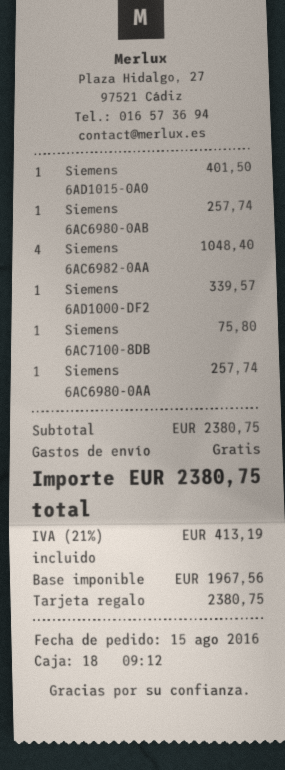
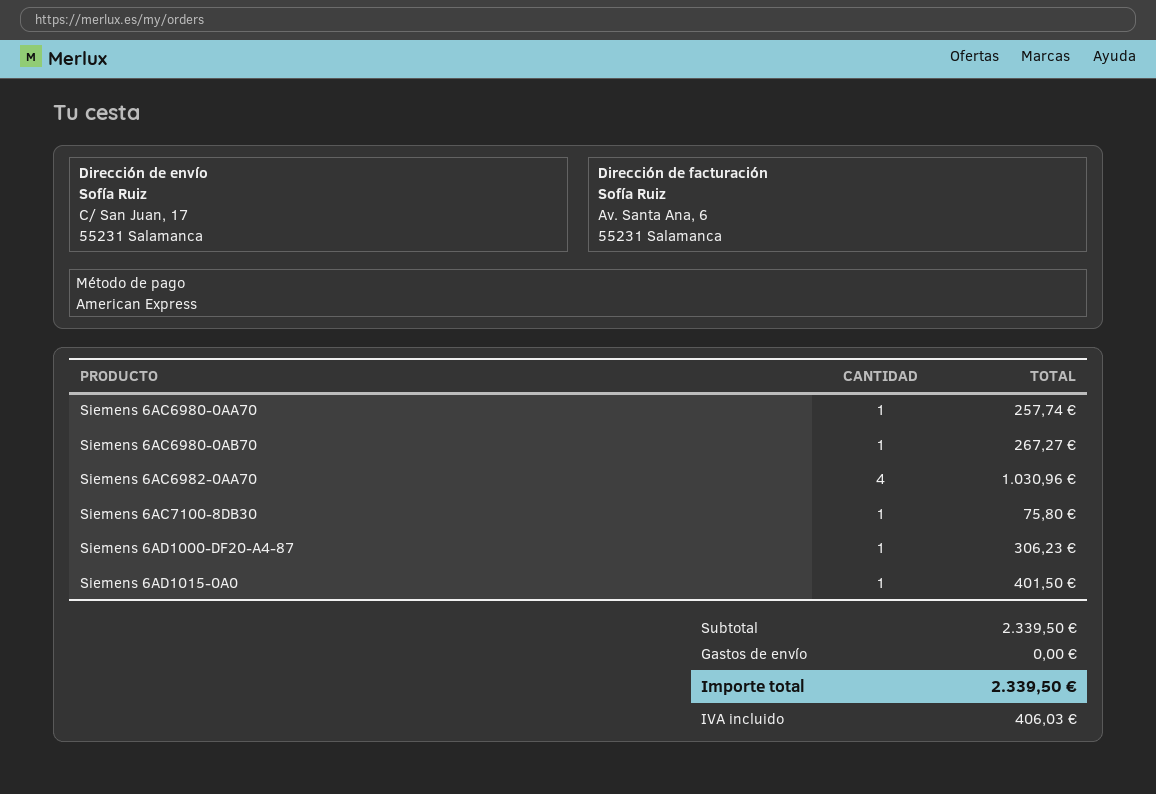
payment method: gift card -> American Express
Siemens 6AC6980-0AB: 1 for 257.74 -> 1 for 267.27
Siemens 6AC6982-0AA: 4 for 1048.40 -> 4 for 1030.96
Siemens 6AD1000-DF2: 1 for 339.57 -> 1 for 306.23
subtotal: 2380.75 -> 2339.50
tax: 413.19 -> 406.03
total: 2380.75 -> 2339.50

